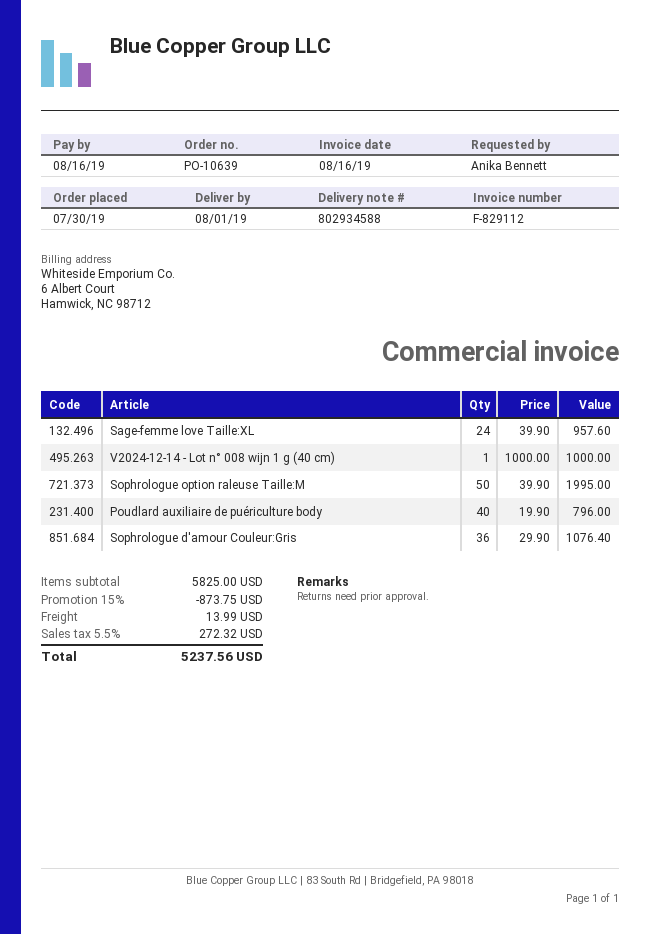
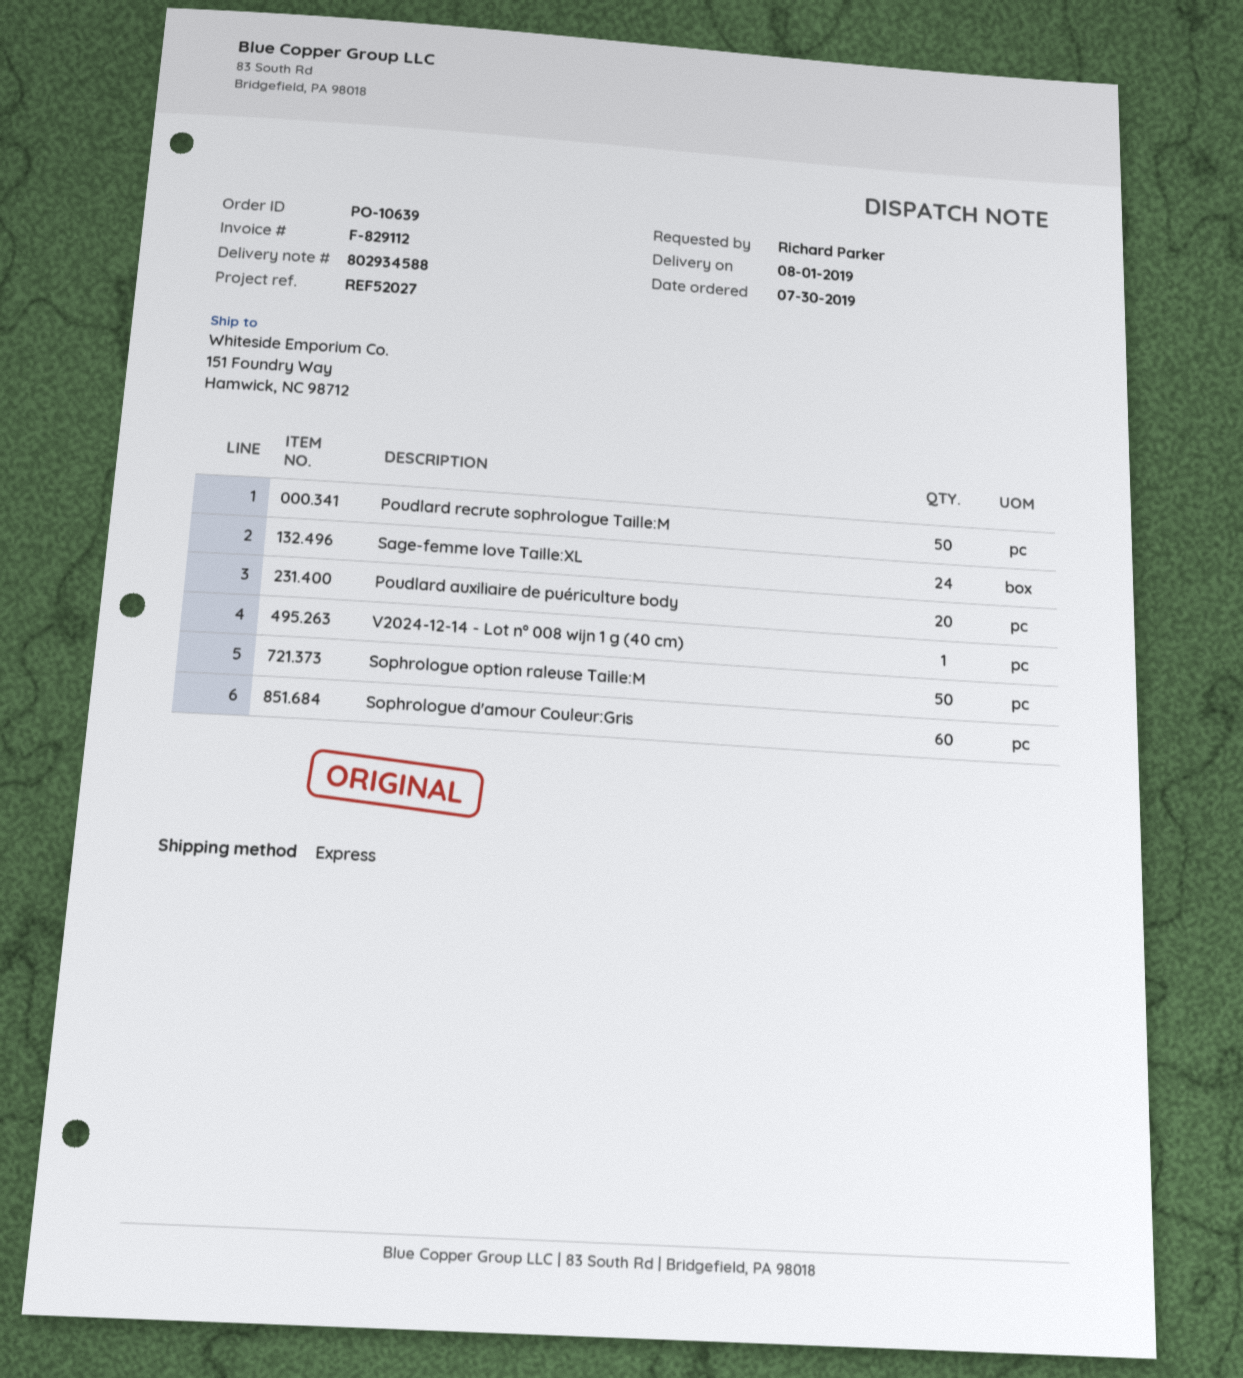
ordered by: Anika Bennett -> Richard Parker
Poudlard auxiliaire de puériculture body: 40 -> 20
Sophrologue d'amour Couleur:Gris: 36 -> 60
Poudlard recrute sophrologue Taille:M: none -> 50

